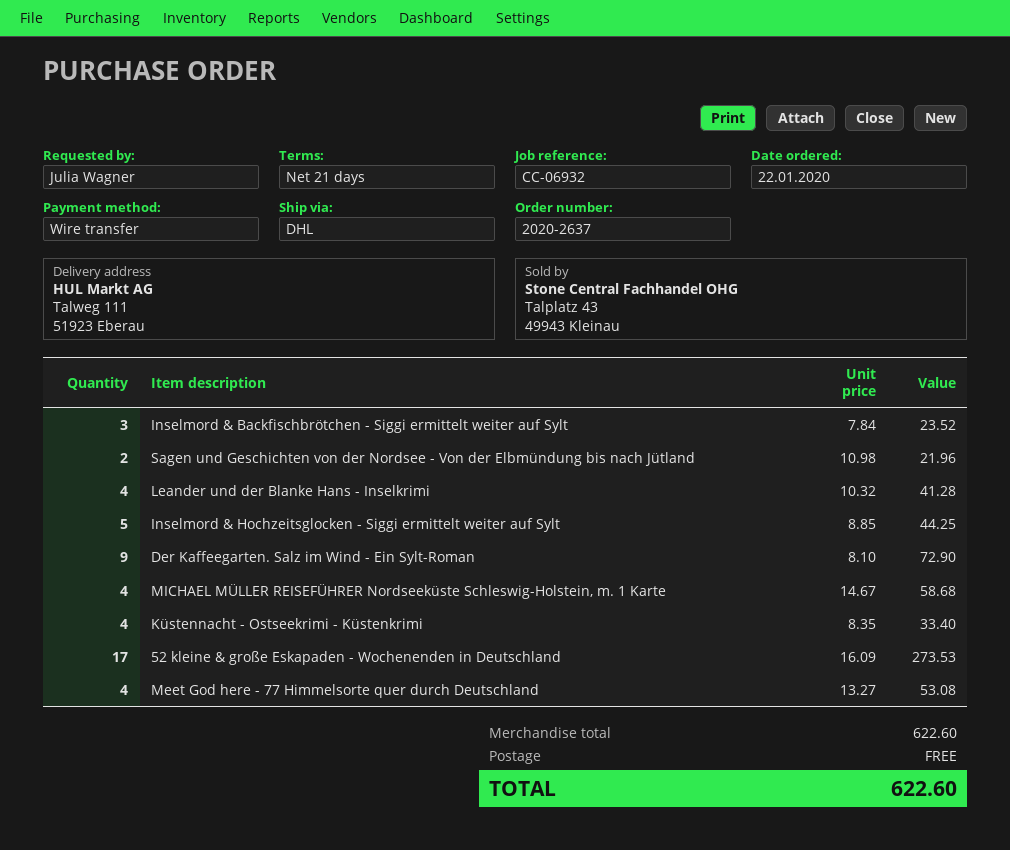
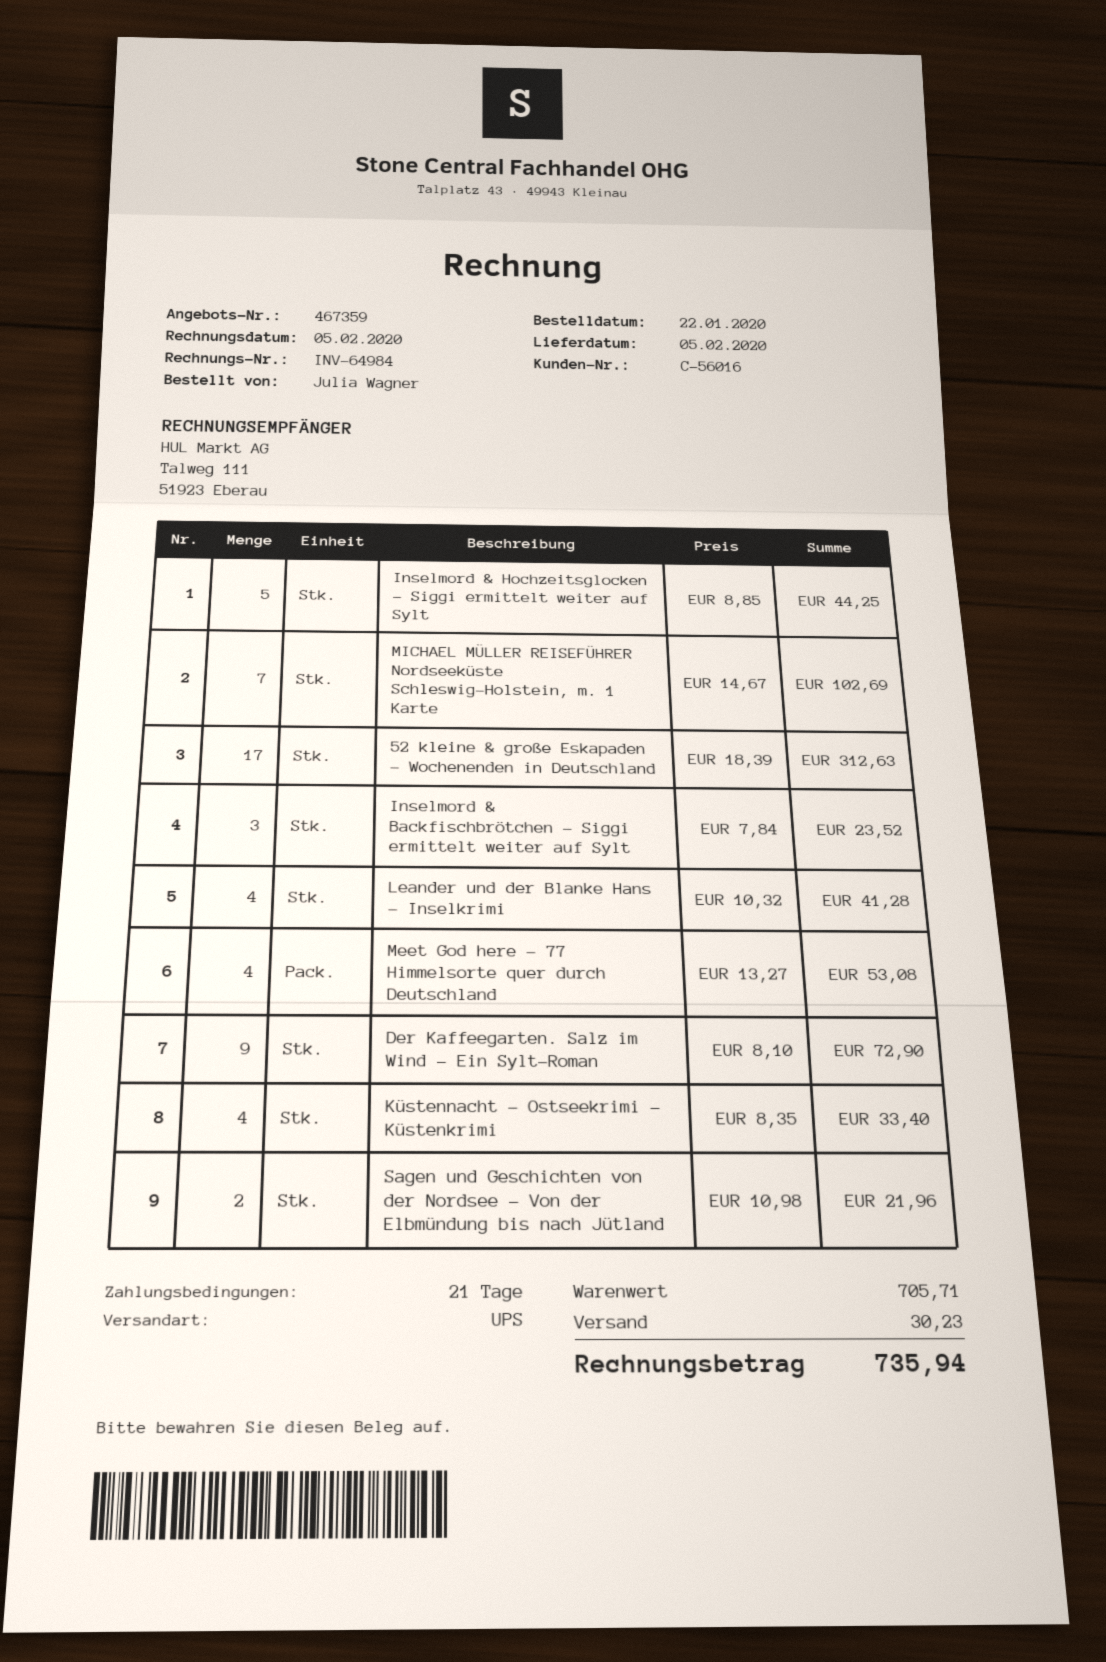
shipping method: DHL -> UPS
MICHAEL MÜLLER REISEFÜHRER Nordseeküste Schleswig-Holstein, m. 1 Karte: 4 x 14.67 = 58.68 -> 7 x 14.67 = 102.69
52 kleine & große Eskapaden - Wochenenden in Deutschland: 17 x 16.09 = 273.53 -> 17 x 18.39 = 312.63
subtotal: 622.60 -> 705.71
shipping: 0.00 -> 30.23
total: 622.60 -> 735.94

